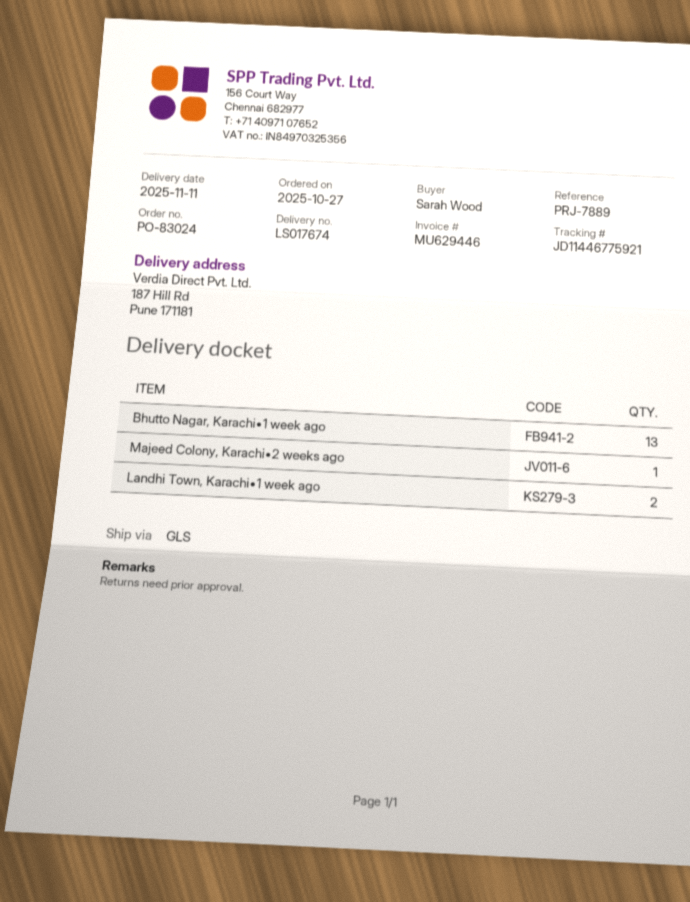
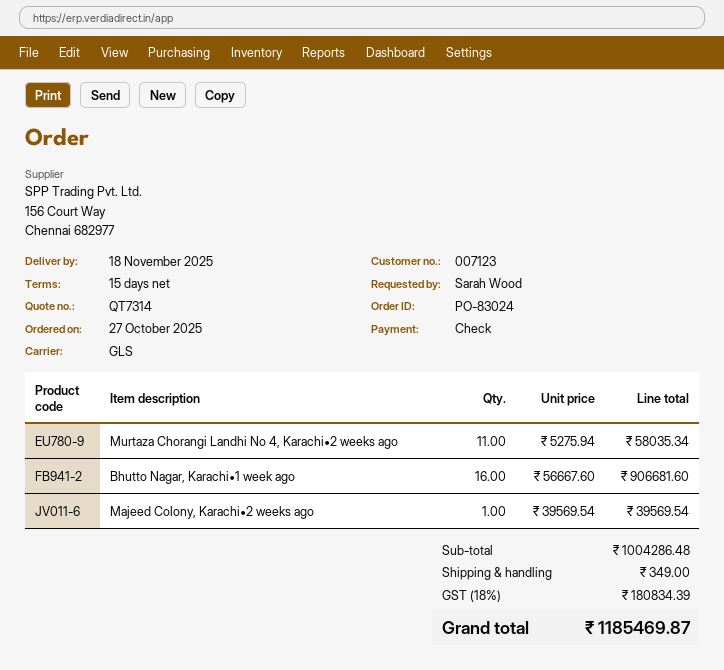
delivery date: 2025-11-11 -> 2025-11-18
Bhutto Nagar, Karachi•1 week ago: 13 -> 16
Landhi Town, Karachi•1 week ago: 2 -> none
Murtaza Chorangi Landhi No 4, Karachi•2 weeks ago: none -> 11

